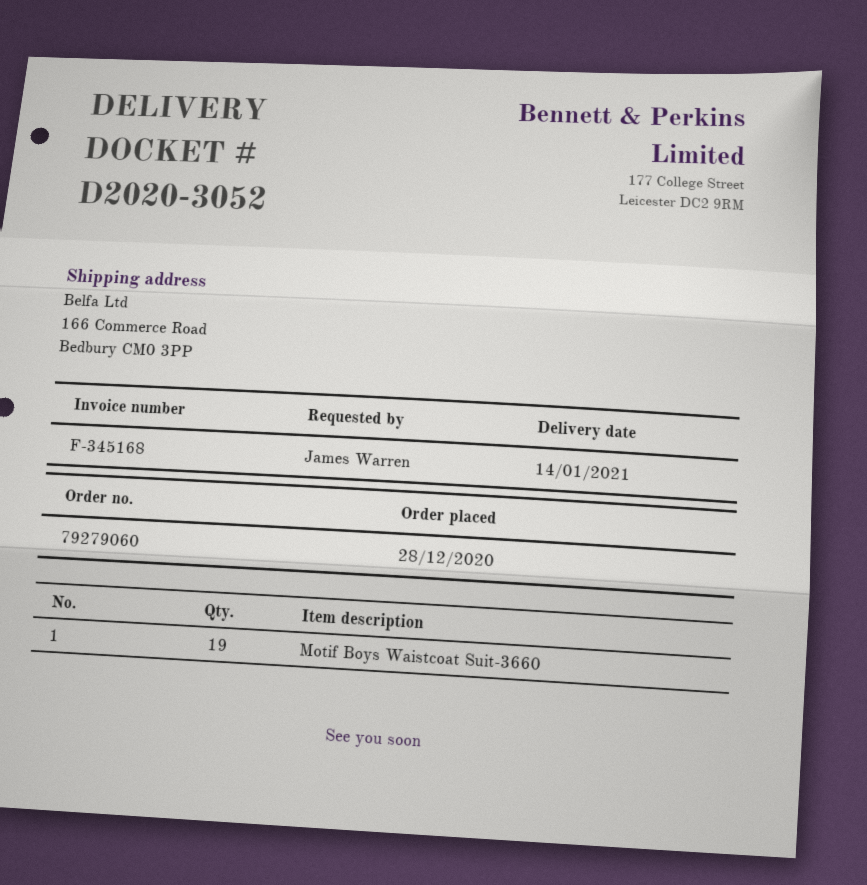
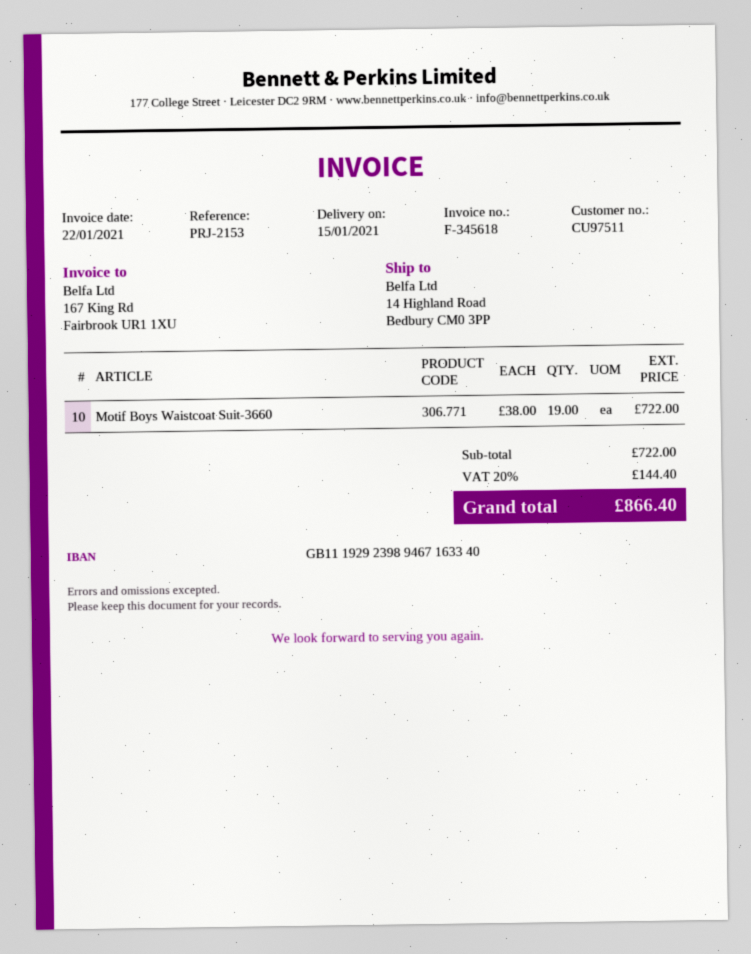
delivery date: 2021-01-14 -> 2021-01-15
invoice number: F-345168 -> F-345618
ship to: 166 Commerce Road, Bedbury CM0 3PP -> 14 Highland Road, Bedbury CM0 3PP

